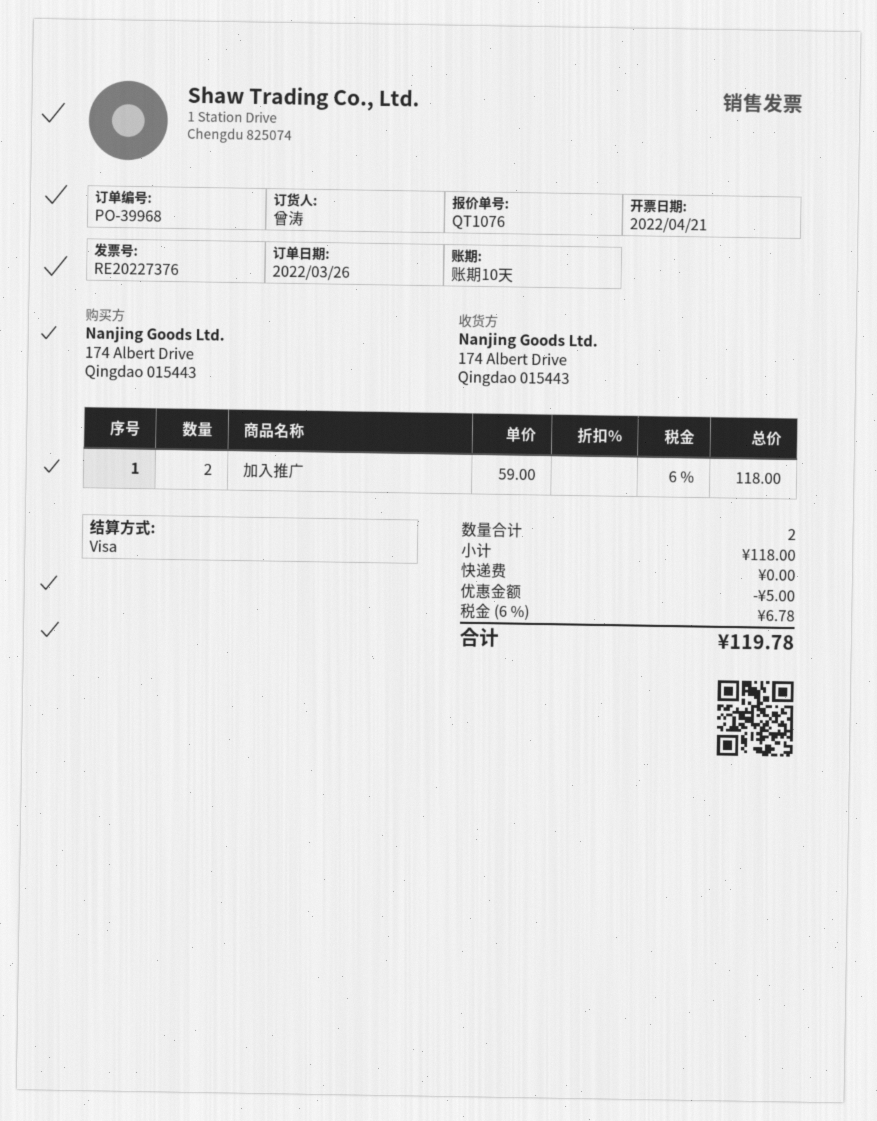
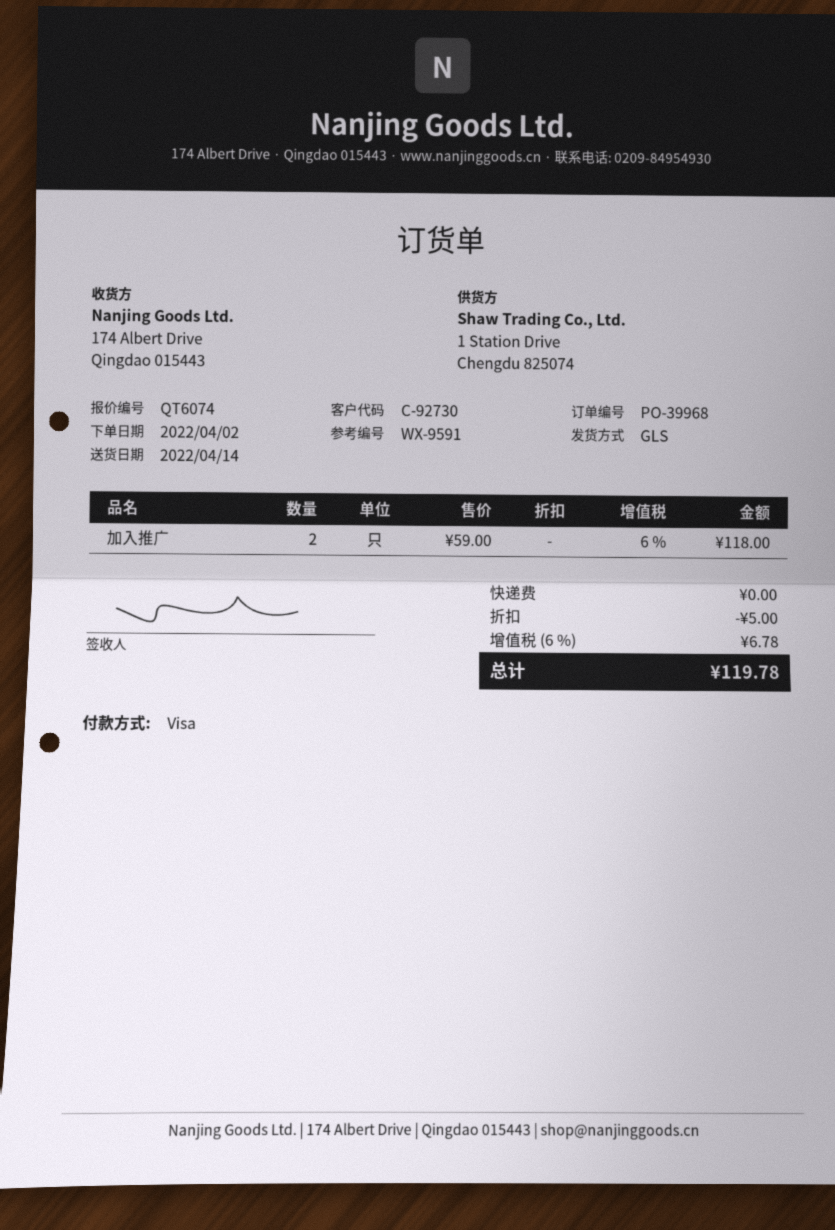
quote number: QT1076 -> QT6074
order date: 2022-03-26 -> 2022-04-02

